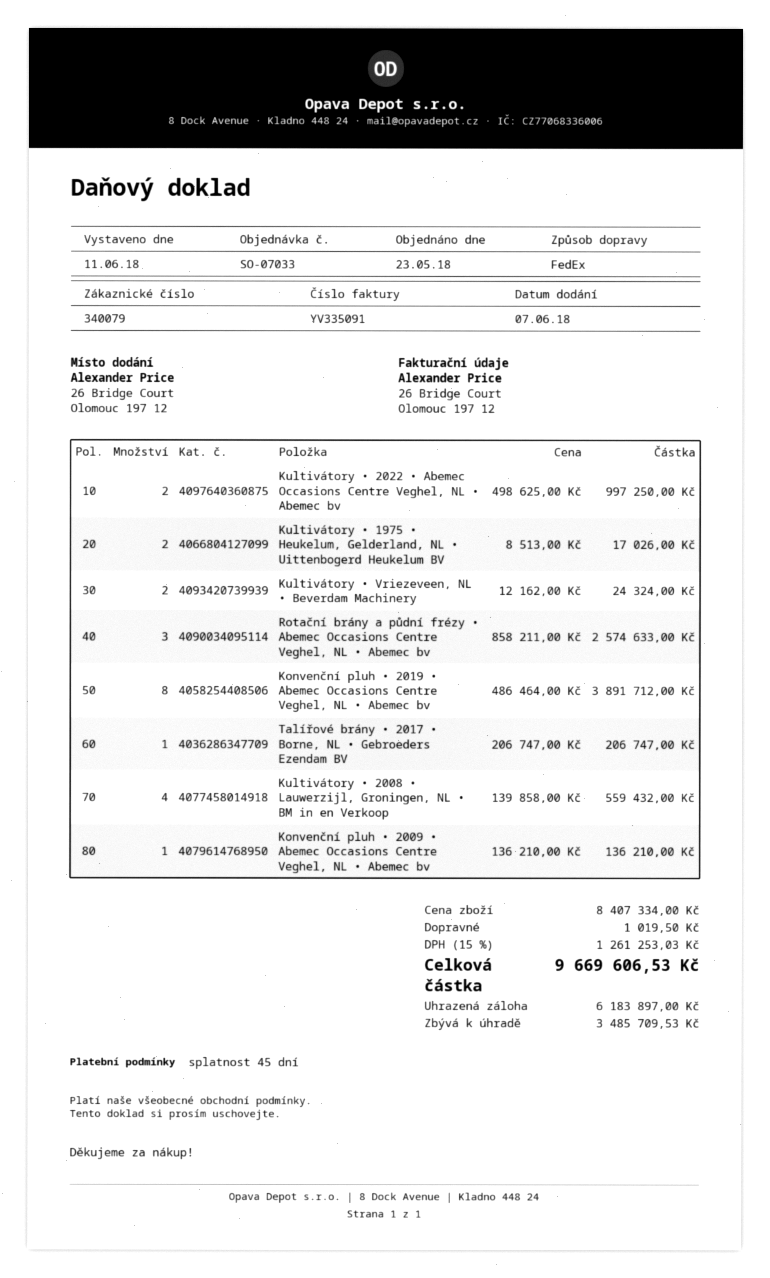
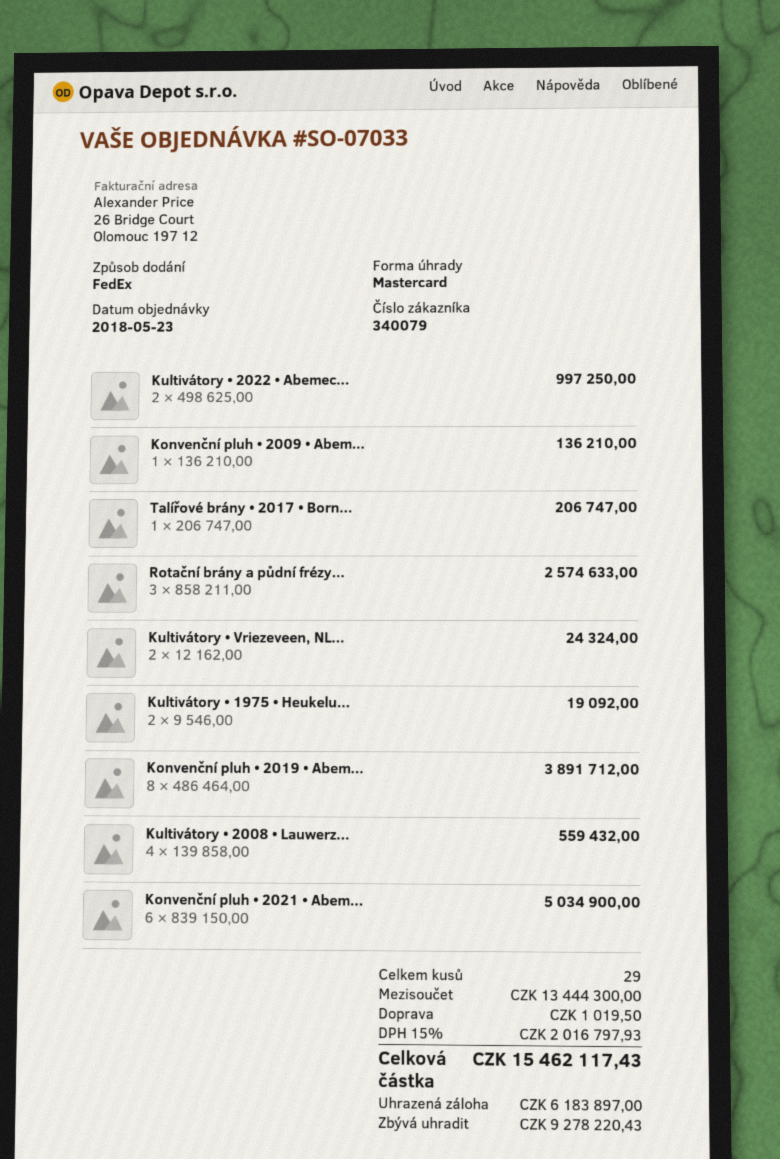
Kultivátory • 1975 • Heukelum, Gelderland, NL • Uittenbogerd Heukelum BV: 2 x 8513.00 = 17026.00 -> 2 x 9546.00 = 19092.00
Konvenční pluh • 2021 • Abem...: none -> 6 x 839150.00 = 5034900.00
subtotal: 8407334.00 -> 13444300.00
tax: 15% = 1261253.03 -> 15% = 2016797.93
total: 9669606.53 -> 15462117.43
balance: 3485709.53 -> 9278220.43

